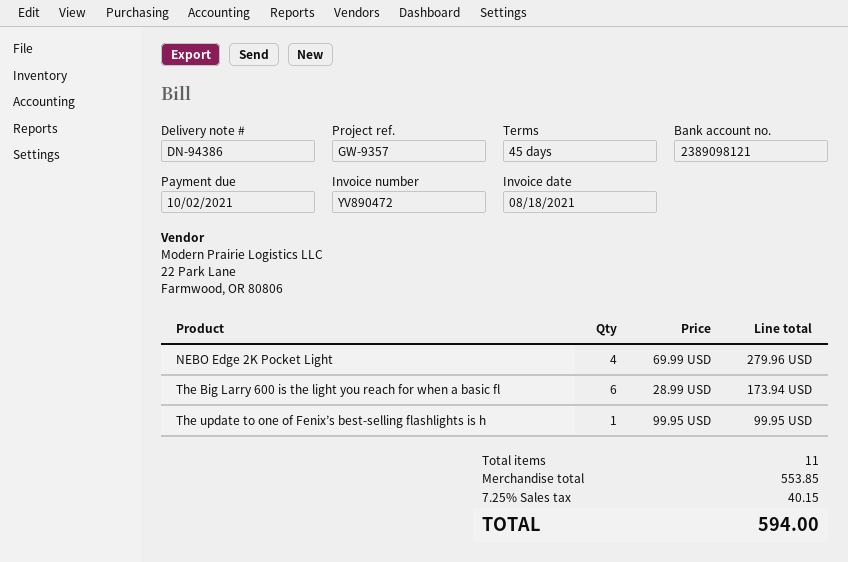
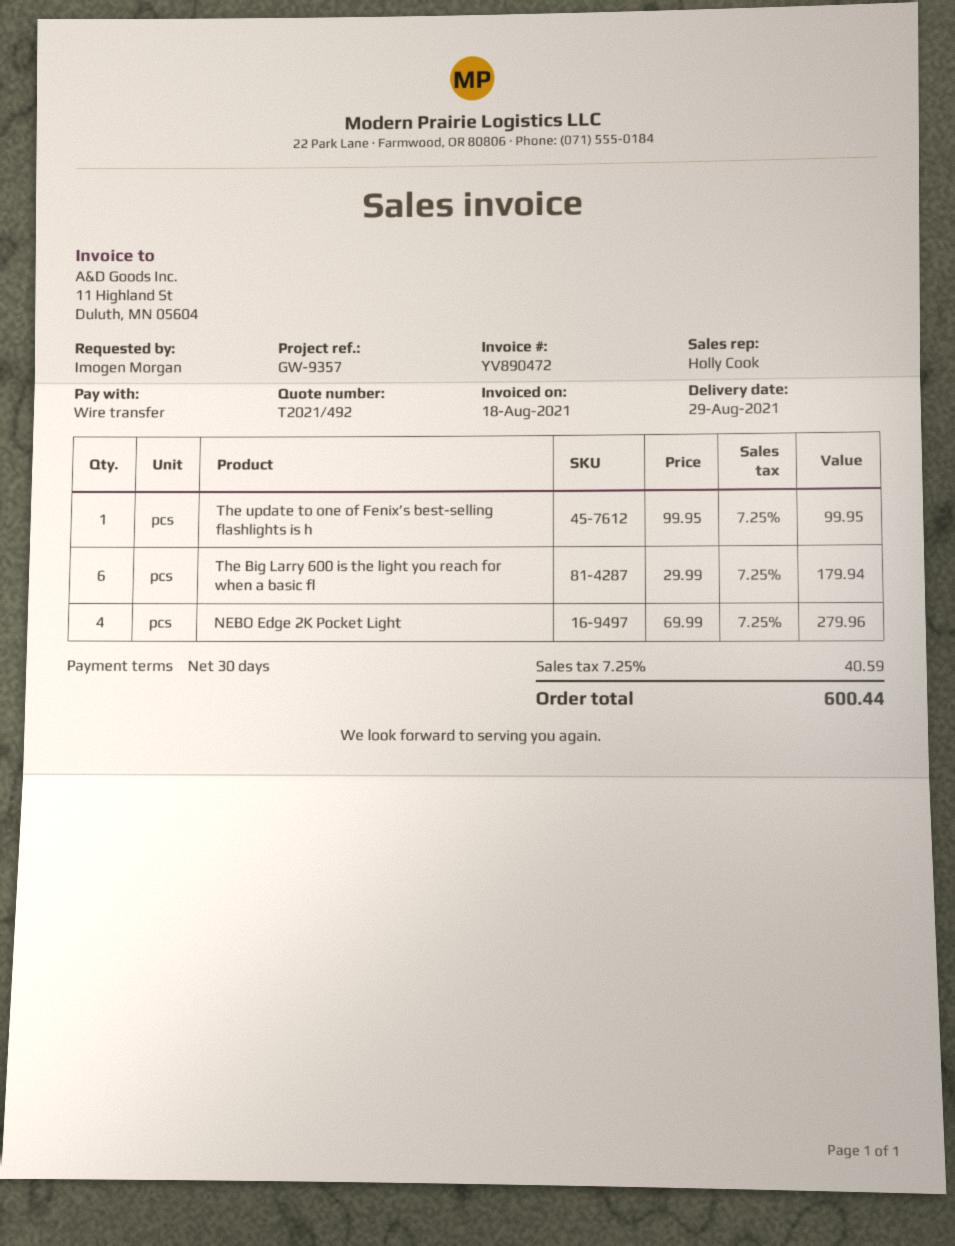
payment terms: 45 days -> 30 days
The Big Larry 600 is the light you reach for when a basic fl: 6 x 28.99 = 173.94 -> 6 x 29.99 = 179.94
tax: 7.25% = 40.15 -> 7.25% = 40.59
total: 594.00 -> 600.44

